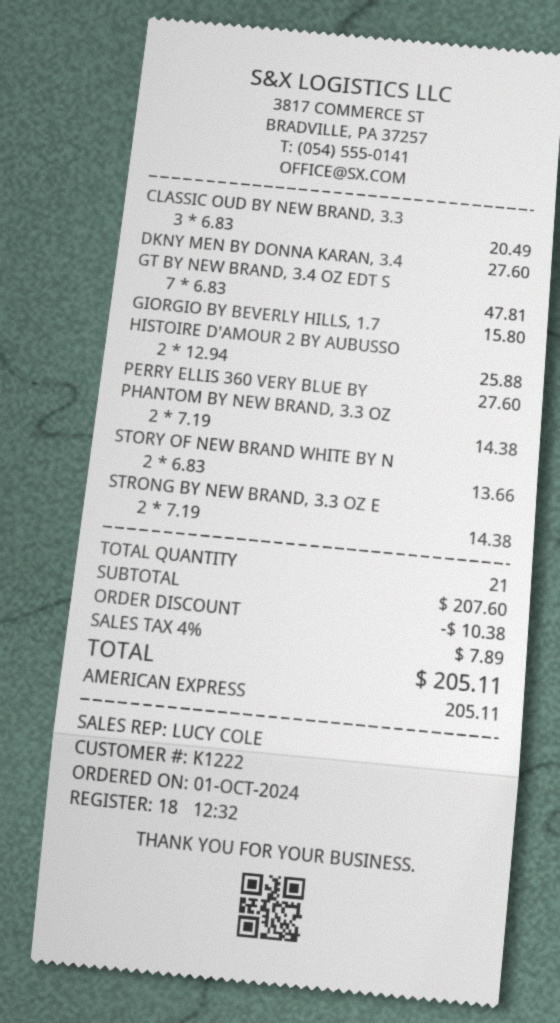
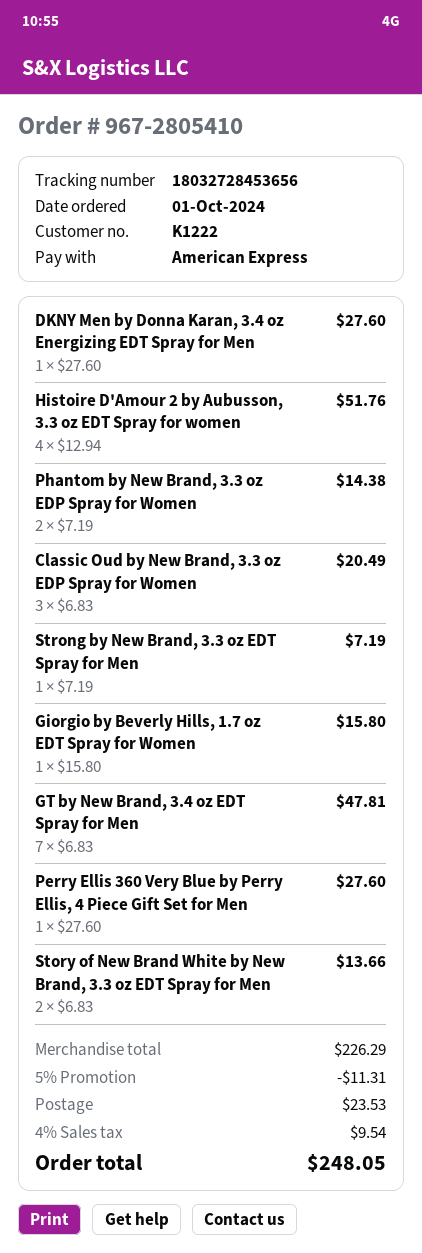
HISTOIRE D'AMOUR 2 BY AUBUSSO: 2 x 12.94 = 25.88 -> 4 x 12.94 = 51.76
STRONG BY NEW BRAND, 3.3 OZ E: 2 x 7.19 = 14.38 -> 1 x 7.19 = 7.19
subtotal: 207.60 -> 226.29
discount: 10.38 -> 11.31
shipping: none -> 23.53
tax: 4% = 7.89 -> 4% = 9.54
total: 205.11 -> 248.05

